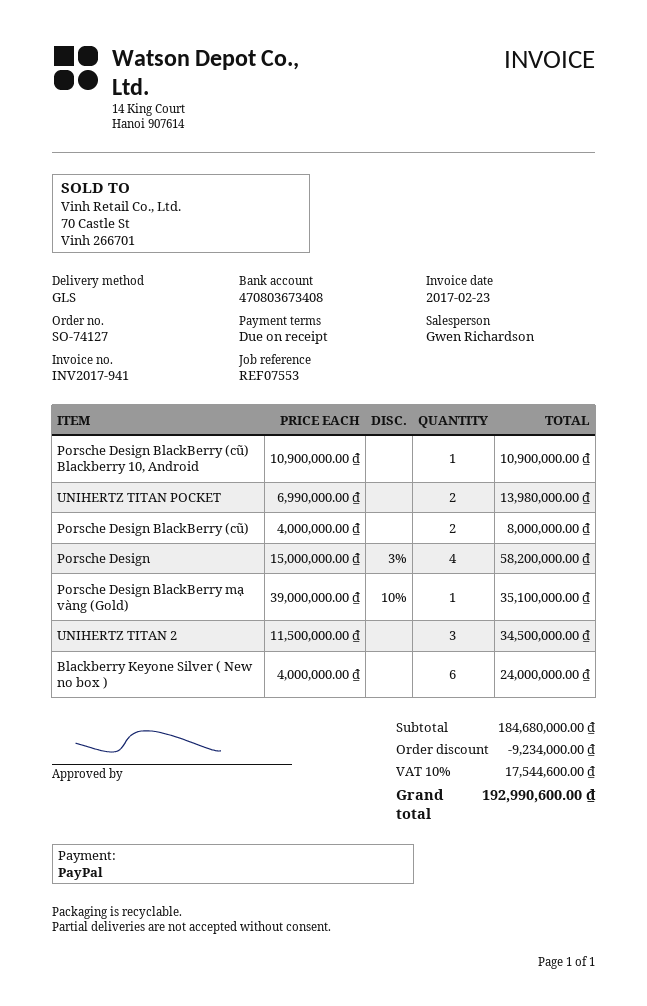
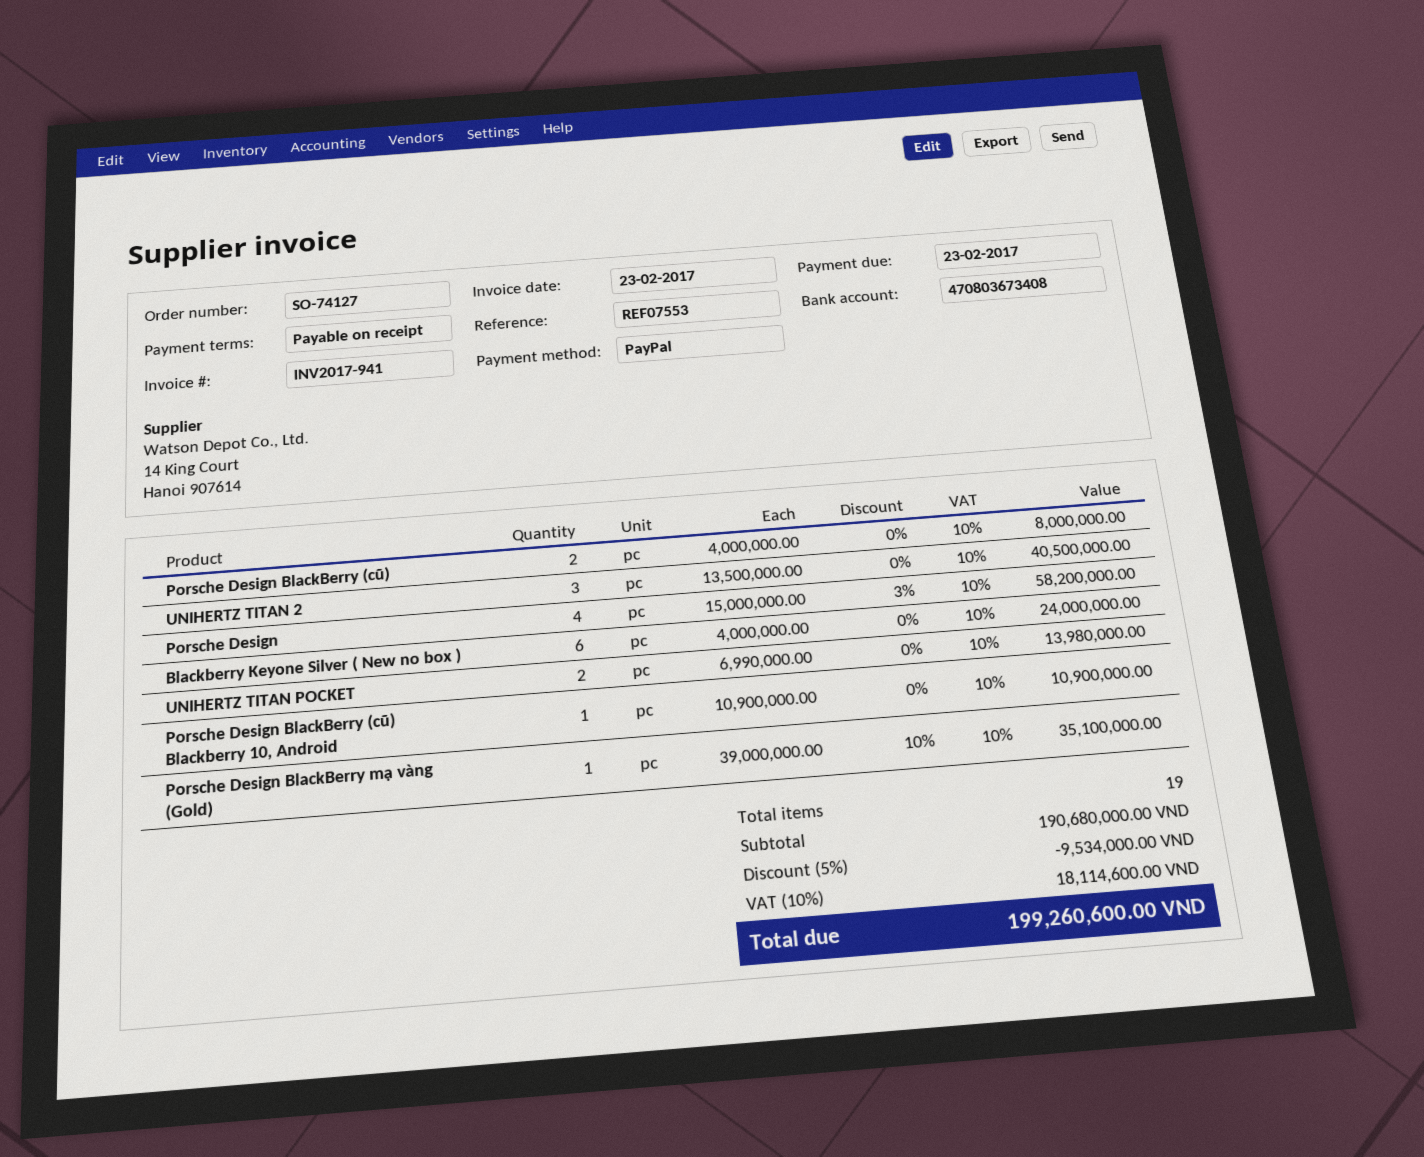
UNIHERTZ TITAN 2: 3 x 11500000.00 = 34500000.00 -> 3 x 13500000.00 = 40500000.00
subtotal: 184680000.00 -> 190680000.00
discount: 9234000.00 -> 9534000.00
tax: 10% = 17544600.00 -> 10% = 18114600.00
total: 192990600.00 -> 199260600.00

